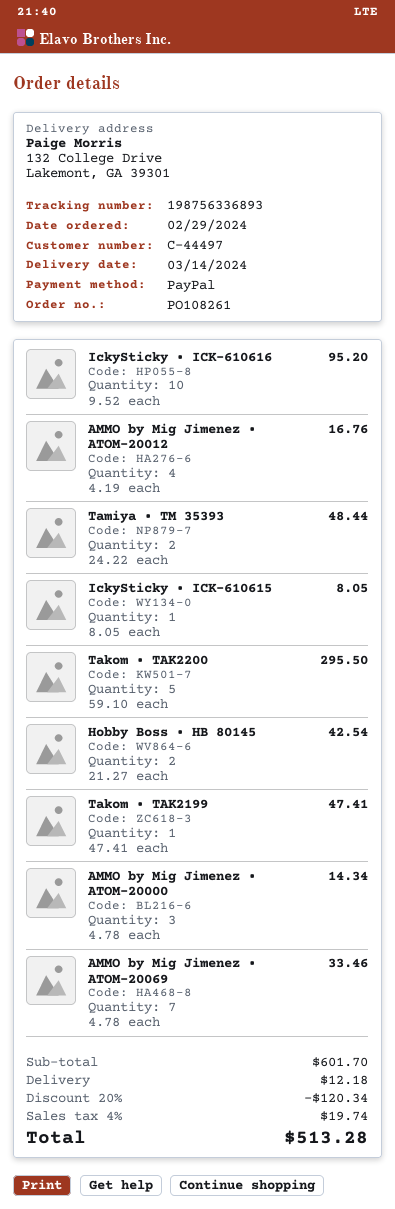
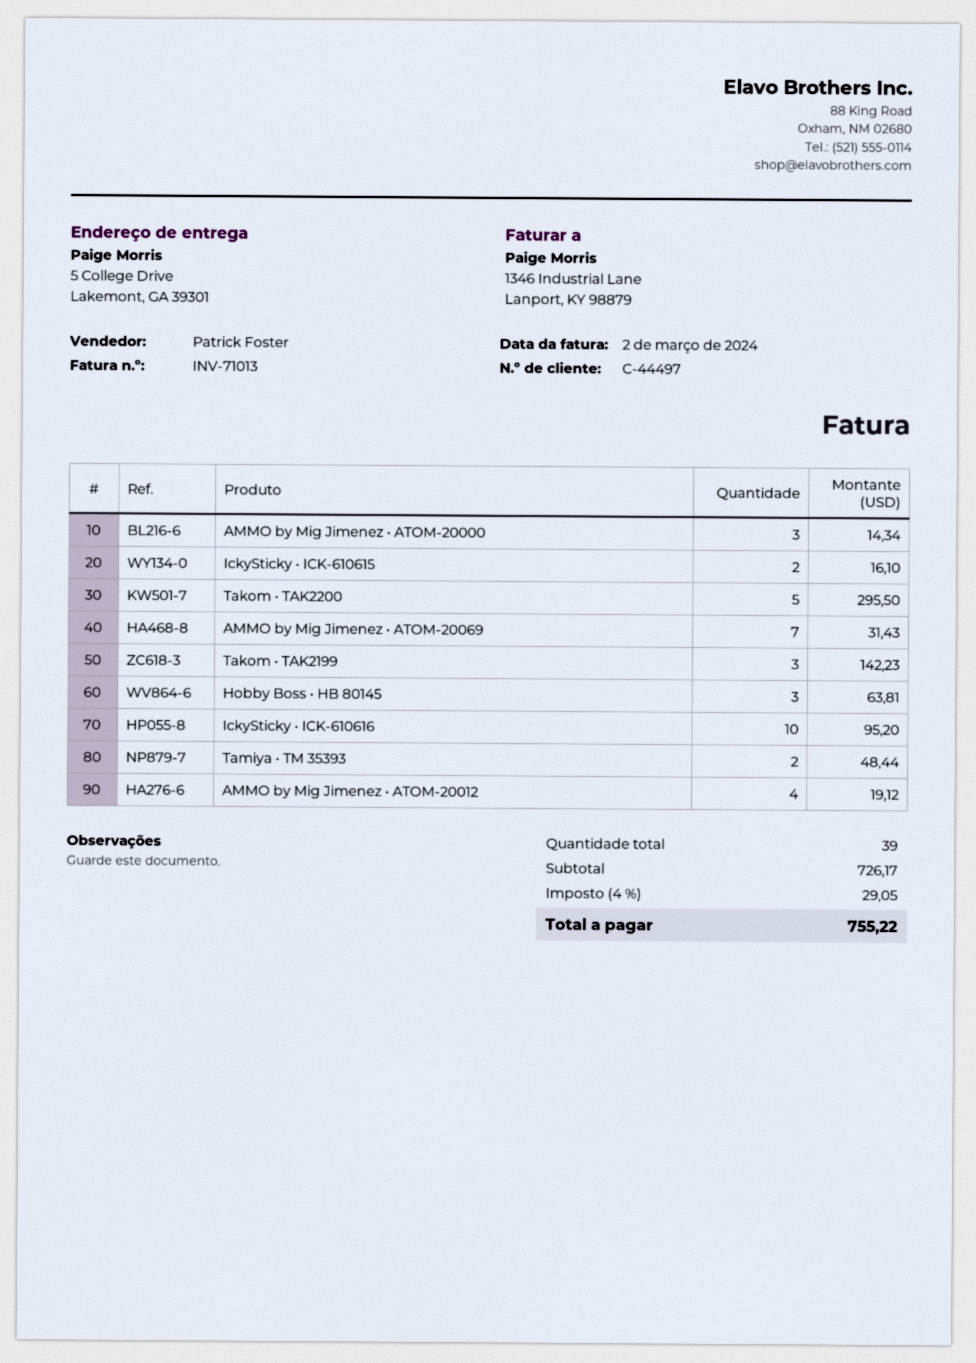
ship to: 132 College Drive, Lakemont, GA 39301 -> 5 College Drive, Lakemont, GA 39301
AMMO by Mig Jimenez • ATOM-20012: 4 for 16.76 -> 4 for 19.12
IckySticky • ICK-610615: 1 for 8.05 -> 2 for 16.10
Hobby Boss • HB 80145: 2 for 42.54 -> 3 for 63.81
Takom • TAK2199: 1 for 47.41 -> 3 for 142.23
AMMO by Mig Jimenez • ATOM-20069: 7 for 33.46 -> 7 for 31.43
subtotal: 601.70 -> 726.17
discount: 20% = 120.34 -> none
shipping: 12.18 -> none
tax: 4% = 19.74 -> 4% = 29.05
total: 513.28 -> 755.22

